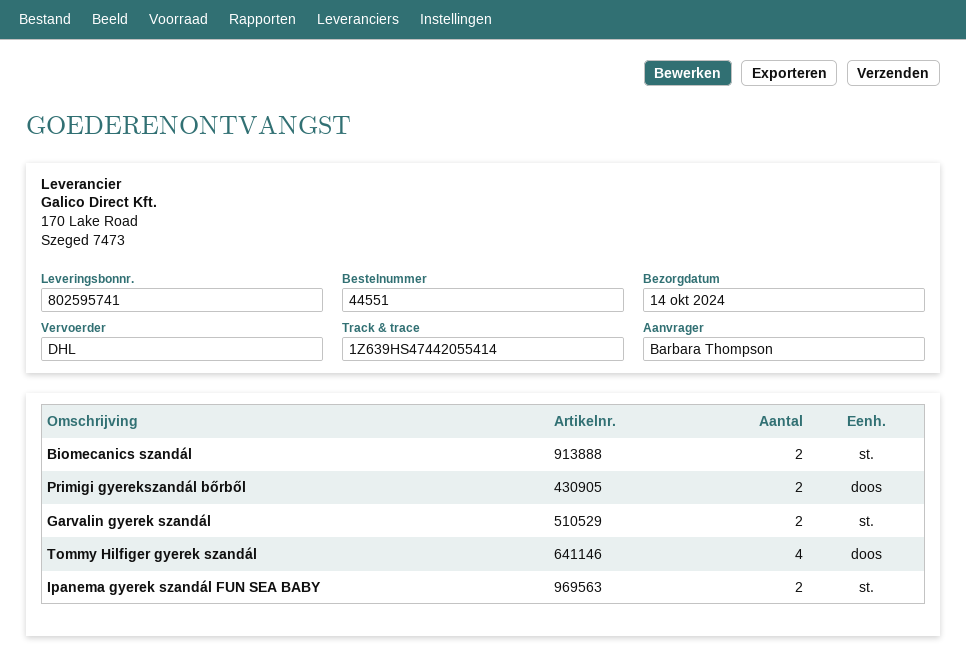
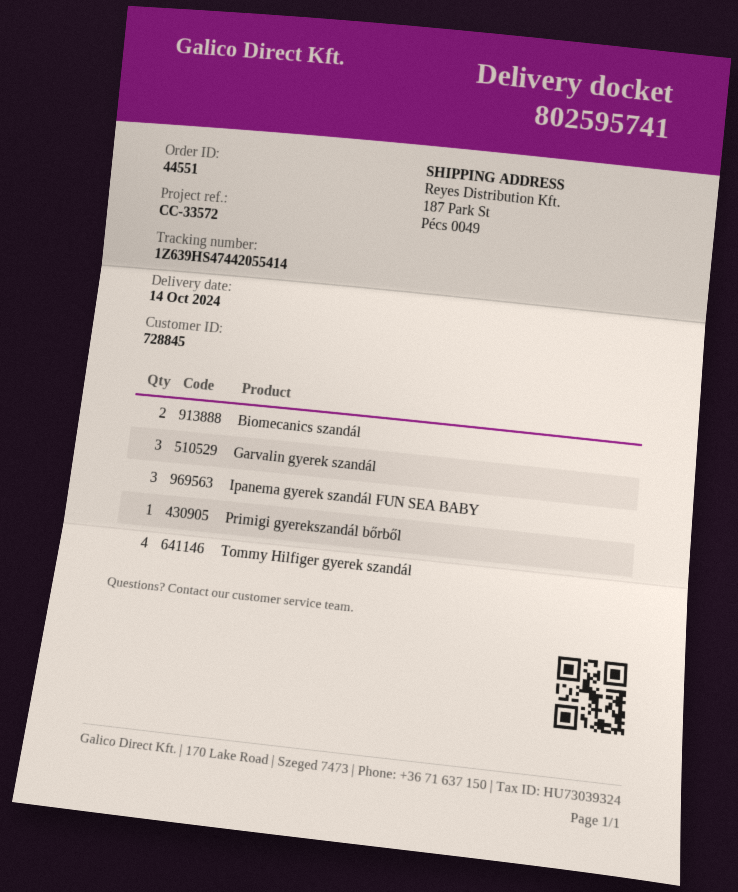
Primigi gyerekszandál bőrből: 2 -> 1
Garvalin gyerek szandál: 2 -> 3
Ipanema gyerek szandál FUN SEA BABY: 2 -> 3

